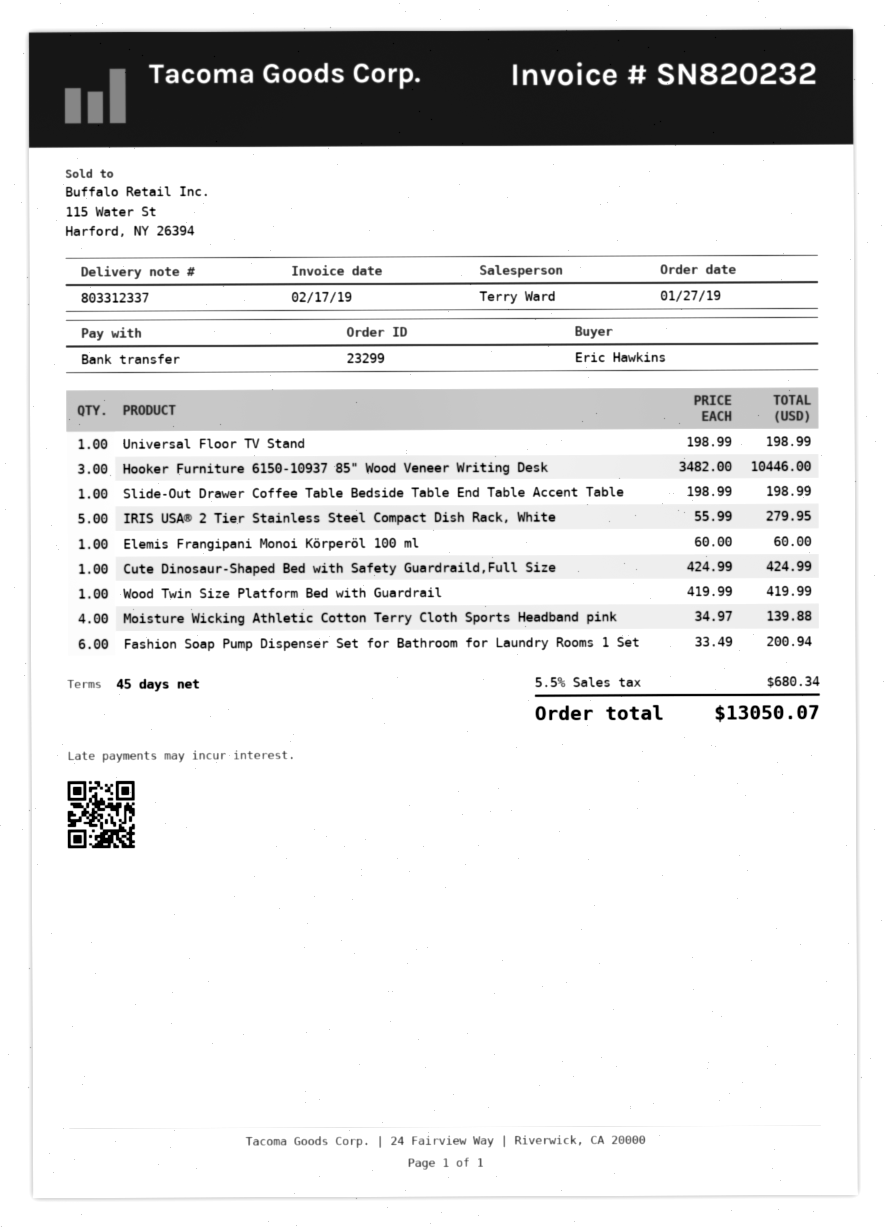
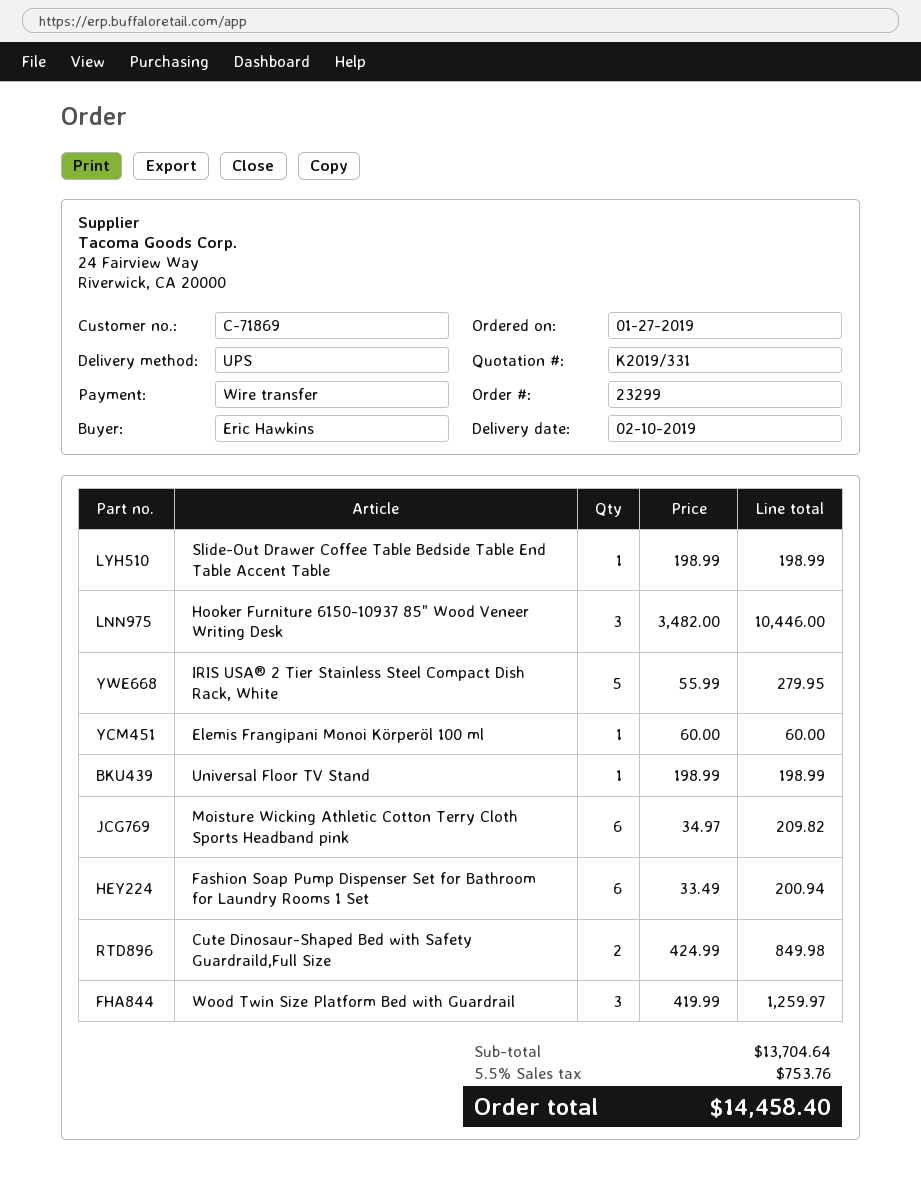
Cute Dinosaur-Shaped Bed with Safety Guardraild,Full Size: 1 x 424.99 = 424.99 -> 2 x 424.99 = 849.98
Wood Twin Size Platform Bed with Guardrail: 1 x 419.99 = 419.99 -> 3 x 419.99 = 1259.97
Moisture Wicking Athletic Cotton Terry Cloth Sports Headband pink: 4 x 34.97 = 139.88 -> 6 x 34.97 = 209.82
tax: 5.5% = 680.34 -> 5.5% = 753.76
total: 13050.07 -> 14458.40

